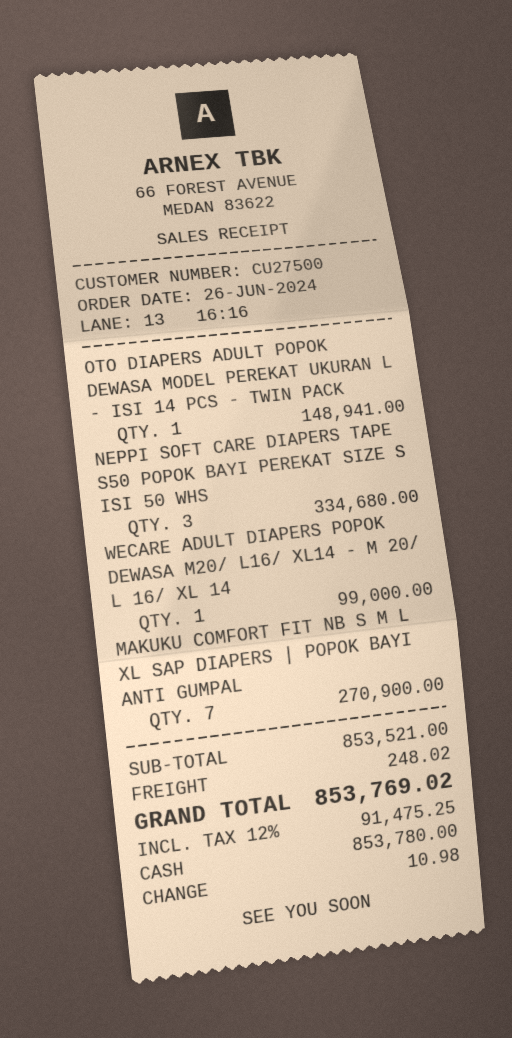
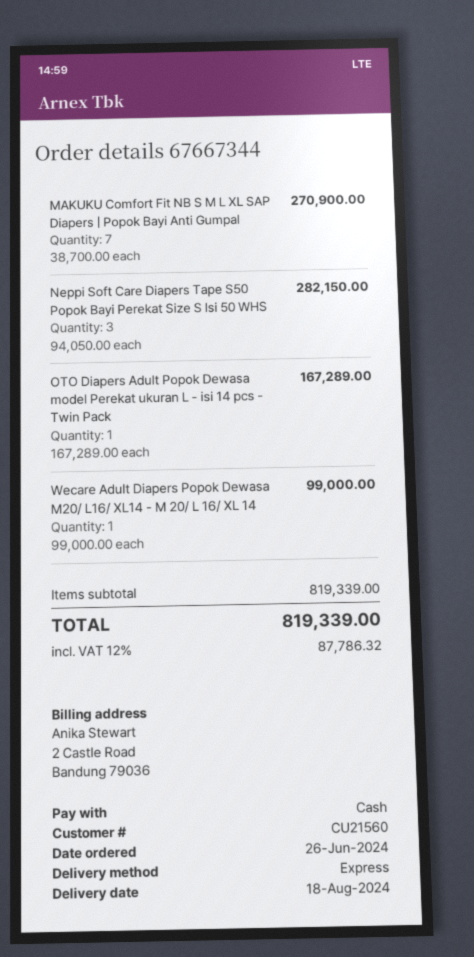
customer number: CU27500 -> CU21560
OTO DIAPERS ADULT POPOK DEWASA MODEL PEREKAT UKURAN L - ISI 14 PCS - TWIN PACK: 1 for 148941.00 -> 1 for 167289.00
NEPPI SOFT CARE DIAPERS TAPE S50 POPOK BAYI PEREKAT SIZE S ISI 50 WHS: 3 for 334680.00 -> 3 for 282150.00
subtotal: 853521.00 -> 819339.00
shipping: 248.02 -> none
tax: 12% = 91475.25 -> 12% = 87786.32
total: 853769.02 -> 819339.00

